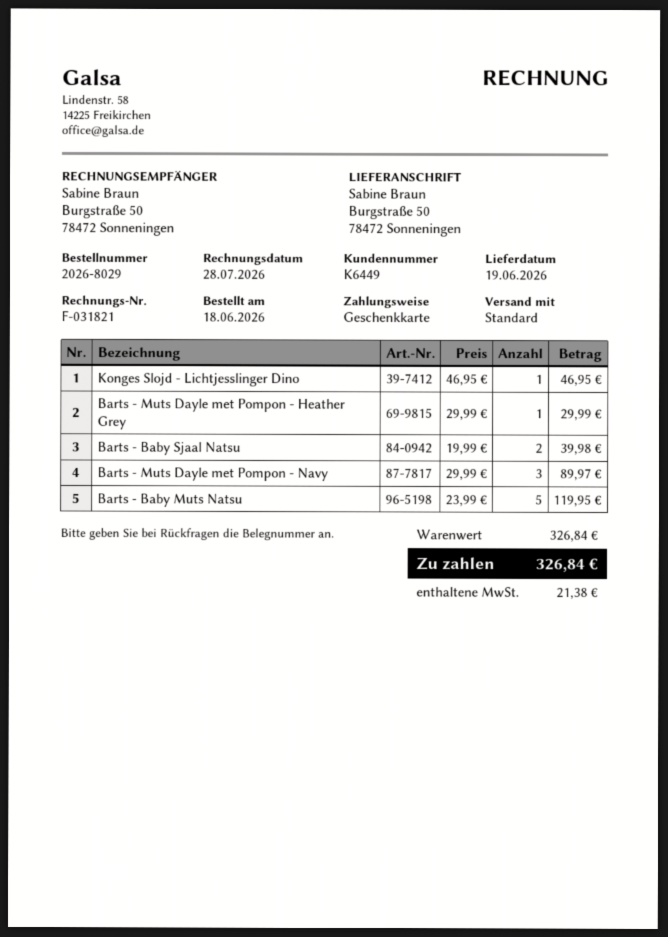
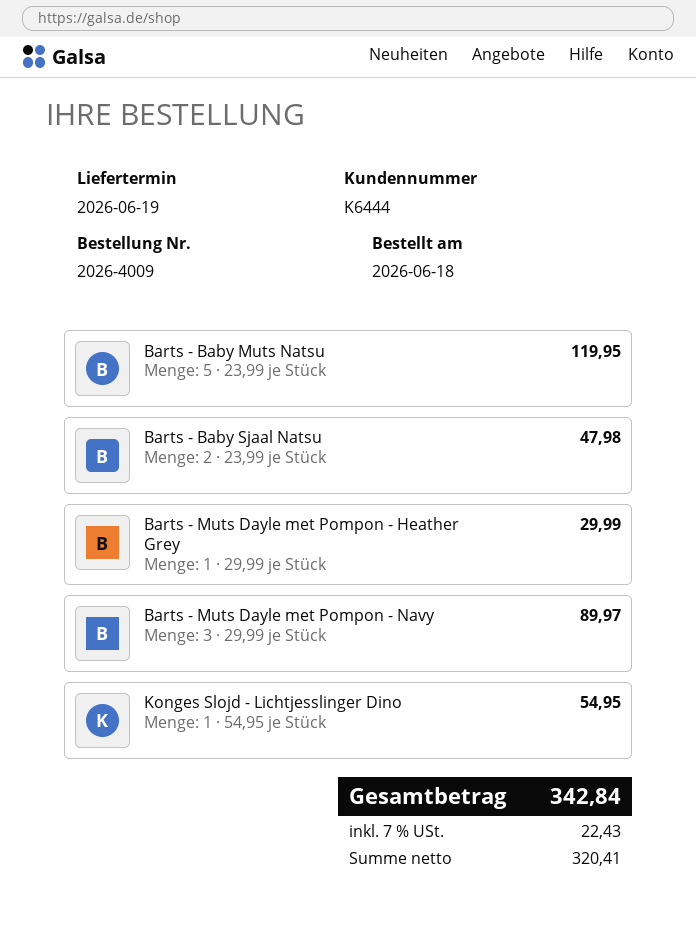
order number: 2026-8029 -> 2026-4009
customer number: K6449 -> K6444
Konges Slojd - Lichtjesslinger Dino: 1 x 46.95 = 46.95 -> 1 x 54.95 = 54.95
Barts - Baby Sjaal Natsu: 2 x 19.99 = 39.98 -> 2 x 23.99 = 47.98
tax: 21.38 -> 22.43
total: 326.84 -> 342.84

